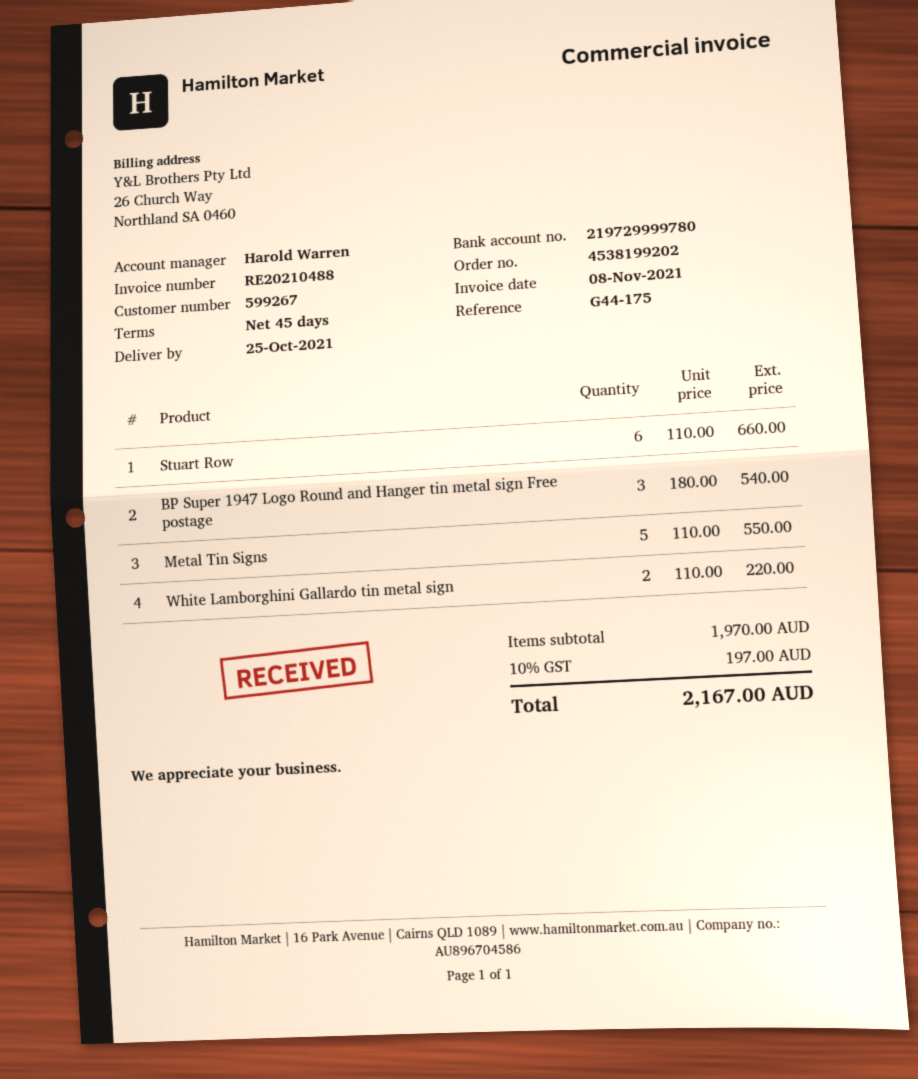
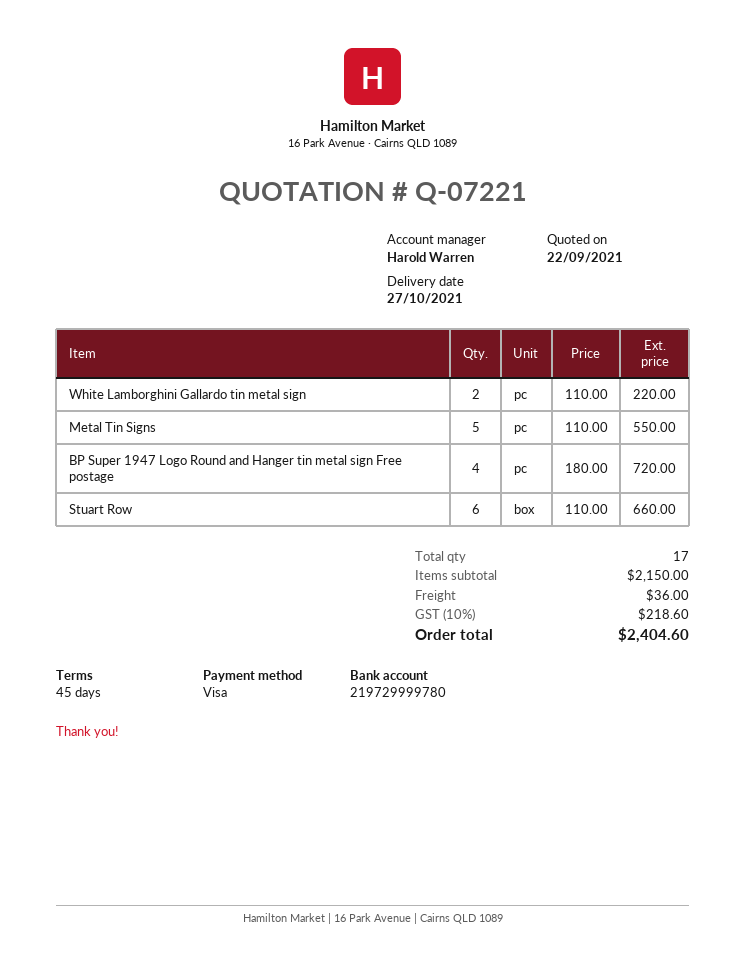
delivery date: 2021-10-25 -> 2021-10-27
BP Super 1947 Logo Round and Hanger tin metal sign Free postage: 3 x 180.00 = 540.00 -> 4 x 180.00 = 720.00
subtotal: 1970.00 -> 2150.00
shipping: none -> 36.00
tax: 10% = 197.00 -> 10% = 218.60
total: 2167.00 -> 2404.60

